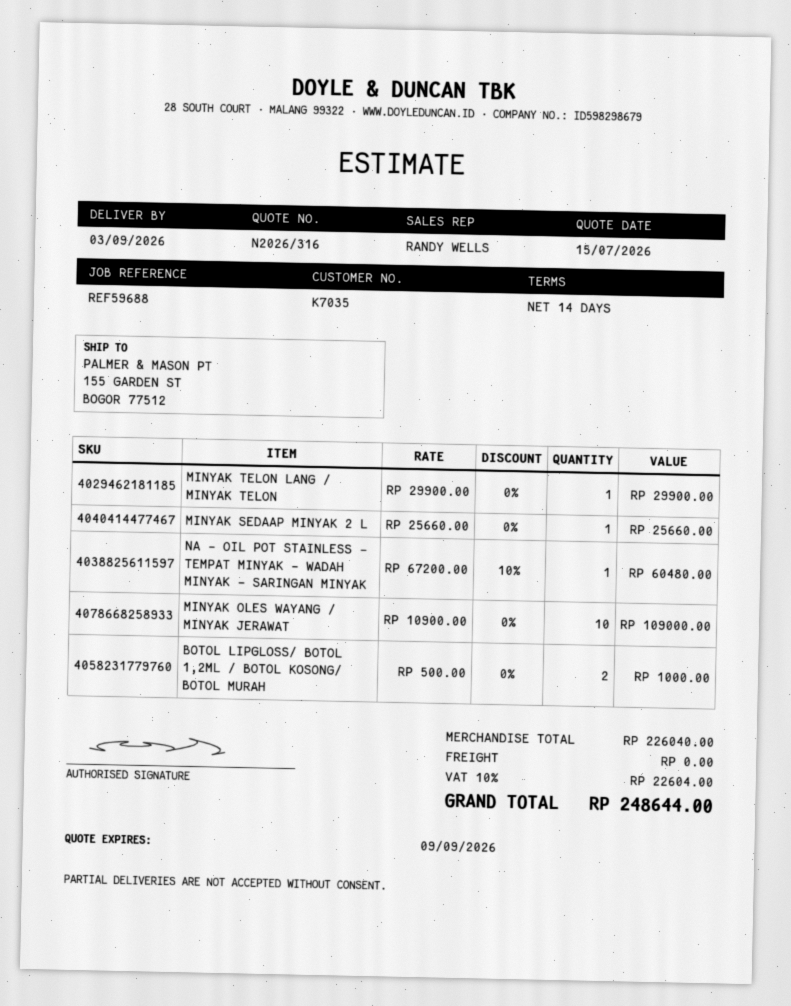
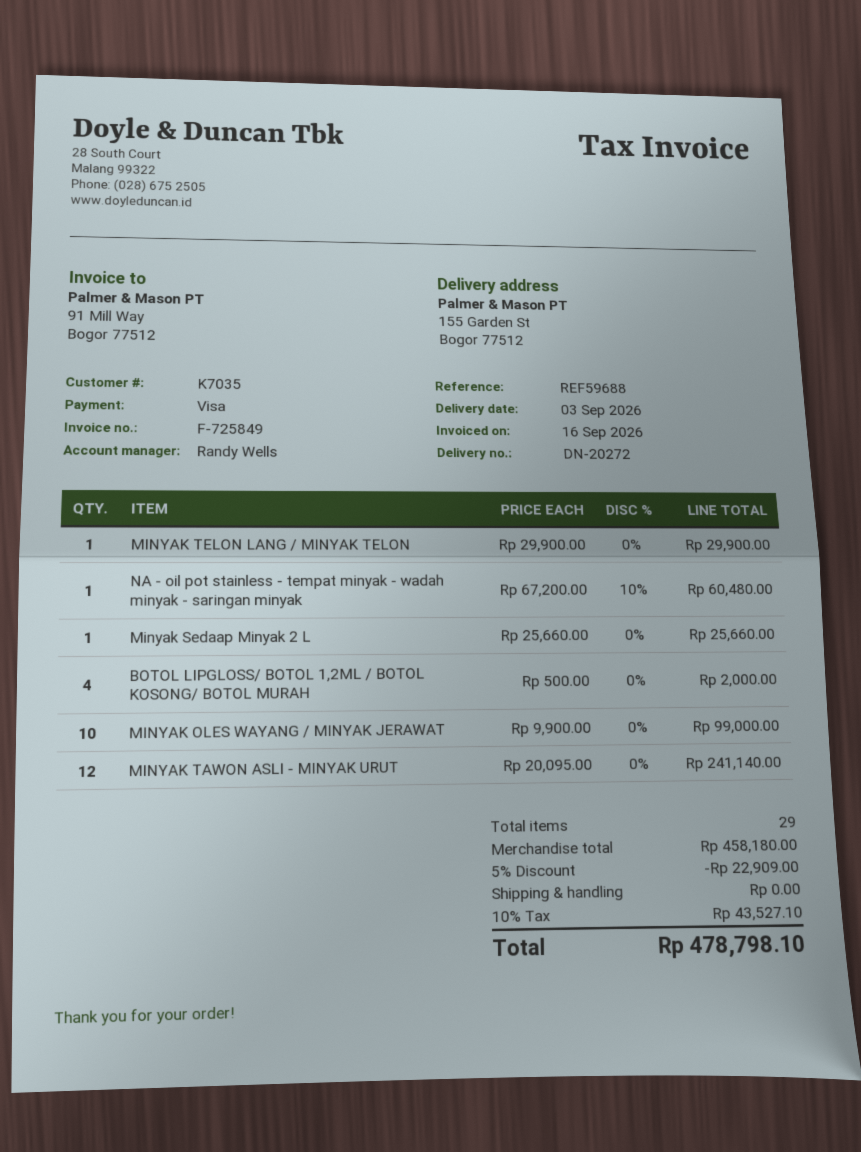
MINYAK OLES WAYANG / MINYAK JERAWAT: 10 x 10900.00 = 109000.00 -> 10 x 9900.00 = 99000.00
BOTOL LIPGLOSS/ BOTOL 1,2ML / BOTOL KOSONG/ BOTOL MURAH: 2 x 500.00 = 1000.00 -> 4 x 500.00 = 2000.00
MINYAK TAWON ASLI - MINYAK URUT: none -> 12 x 20095.00 = 241140.00
subtotal: 226040.00 -> 458180.00
discount: none -> 5% = 22909.00
tax: 10% = 22604.00 -> 10% = 43527.10
total: 248644.00 -> 478798.10

